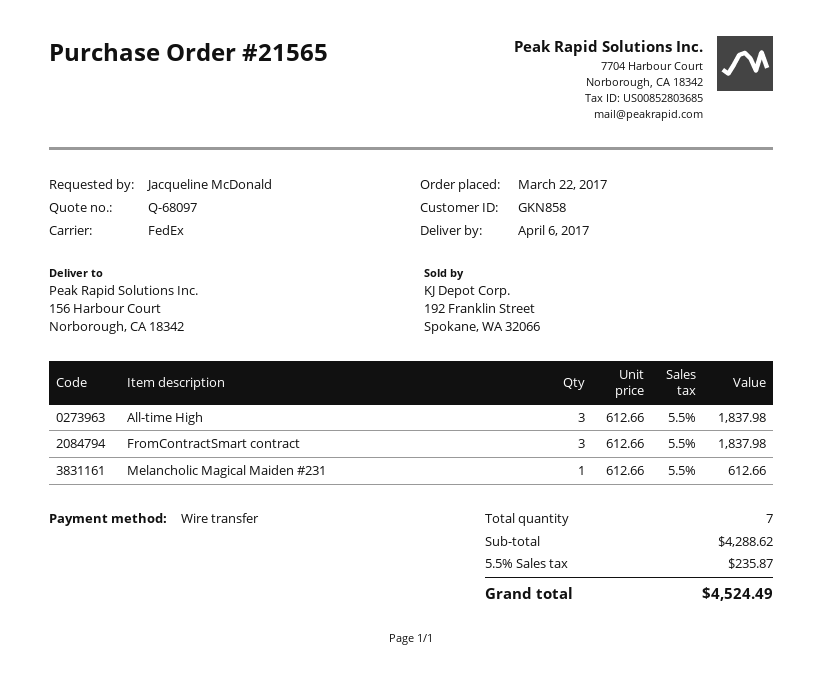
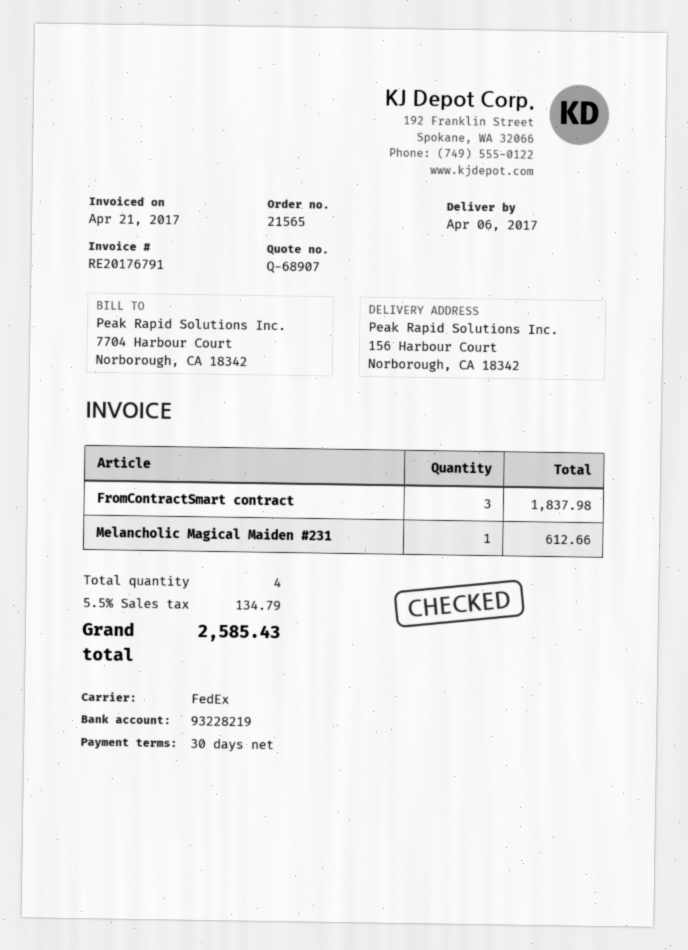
quote number: Q-68097 -> Q-68907
All-time High: 3 for 1837.98 -> none
total quantity: 7 -> 4
tax: 5.5% = 235.87 -> 5.5% = 134.79
total: 4524.49 -> 2585.43

